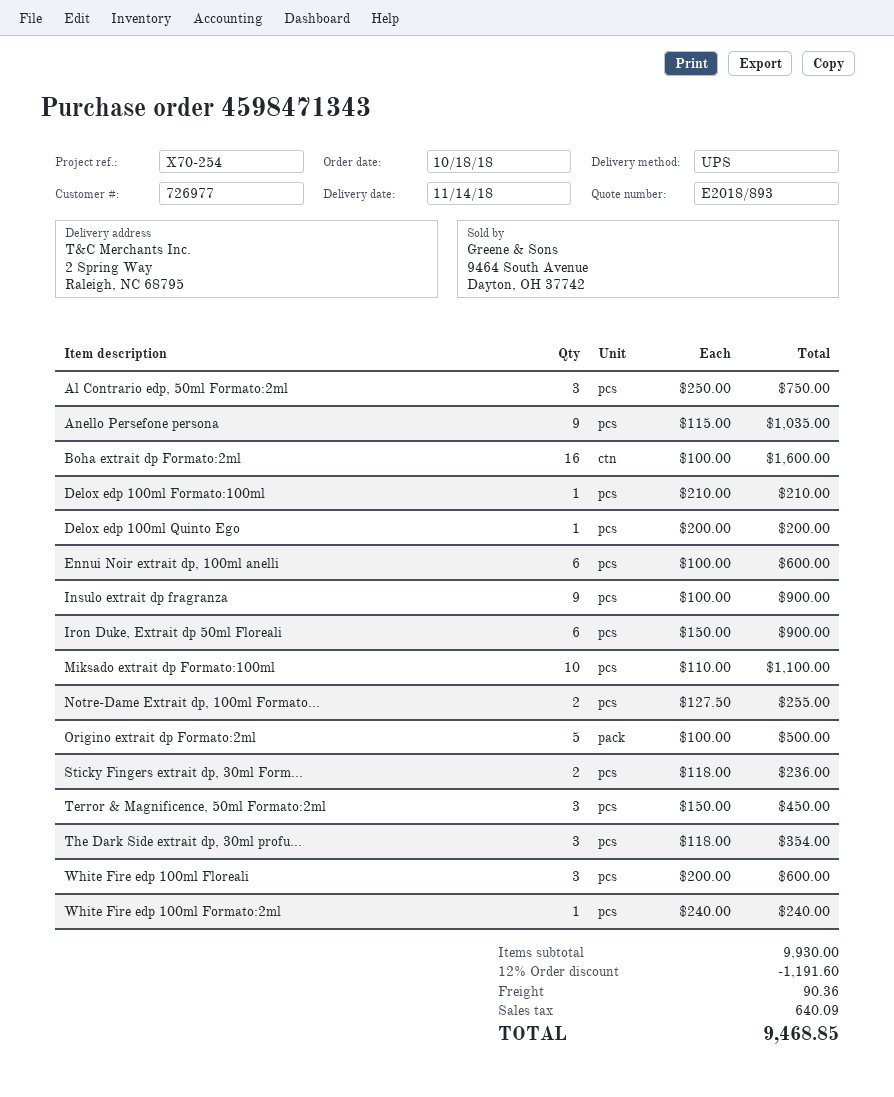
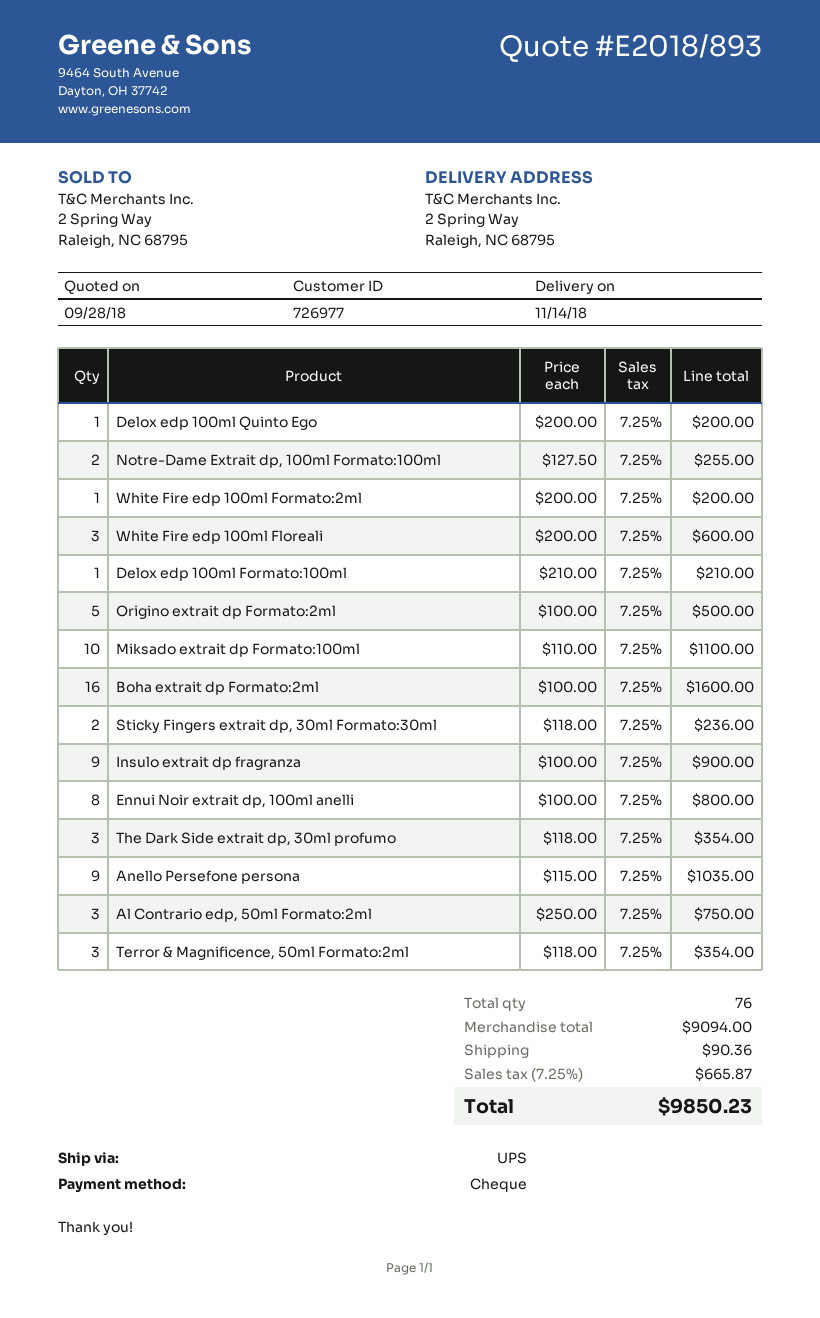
Ennui Noir extrait dp, 100ml anelli: 6 x 100.00 = 600.00 -> 8 x 100.00 = 800.00
Iron Duke, Extrait dp 50ml Floreali: 6 x 150.00 = 900.00 -> none
Terror & Magnificence, 50ml Formato:2ml: 3 x 150.00 = 450.00 -> 3 x 118.00 = 354.00
White Fire edp 100ml Formato:2ml: 1 x 240.00 = 240.00 -> 1 x 200.00 = 200.00
subtotal: 9930.00 -> 9094.00
discount: 12% = 1191.60 -> none
tax: 640.09 -> 665.87
total: 9468.85 -> 9850.23

